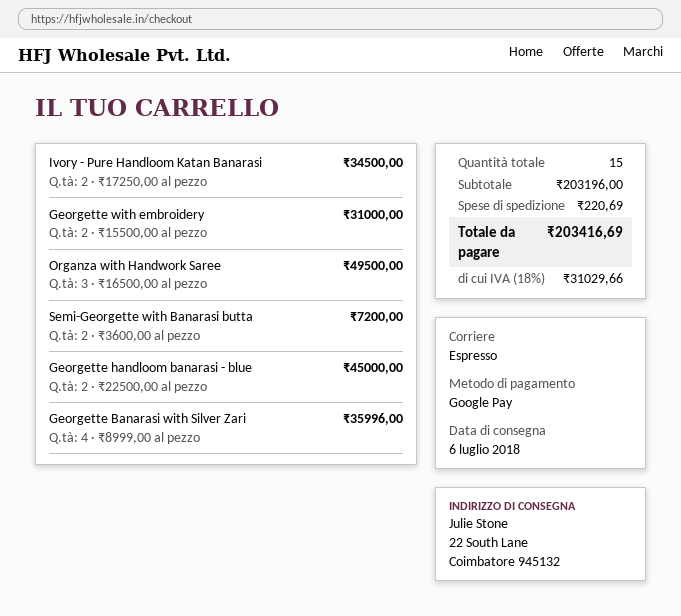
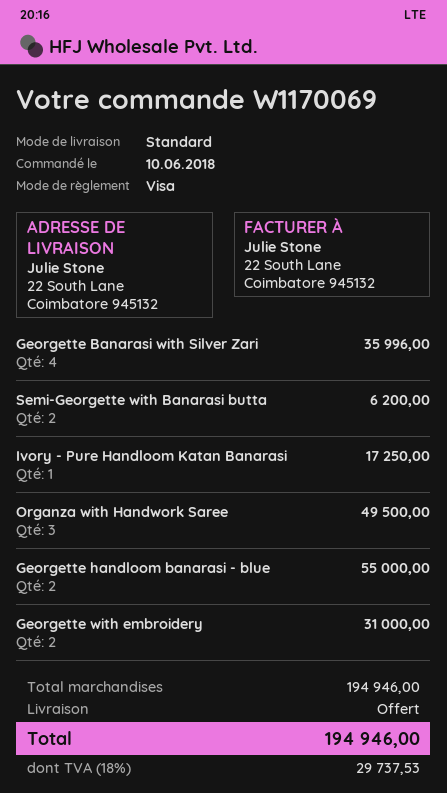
payment method: Google Pay -> Visa
shipping method: express -> standard
Ivory - Pure Handloom Katan Banarasi: 2 for 34500.00 -> 1 for 17250.00
Semi-Georgette with Banarasi butta: 2 for 7200.00 -> 2 for 6200.00
Georgette handloom banarasi - blue: 2 for 45000.00 -> 2 for 55000.00
subtotal: 203196.00 -> 194946.00
shipping: 220.69 -> 0.00
tax: 18% = 31029.66 -> 18% = 29737.53
total: 203416.69 -> 194946.00

